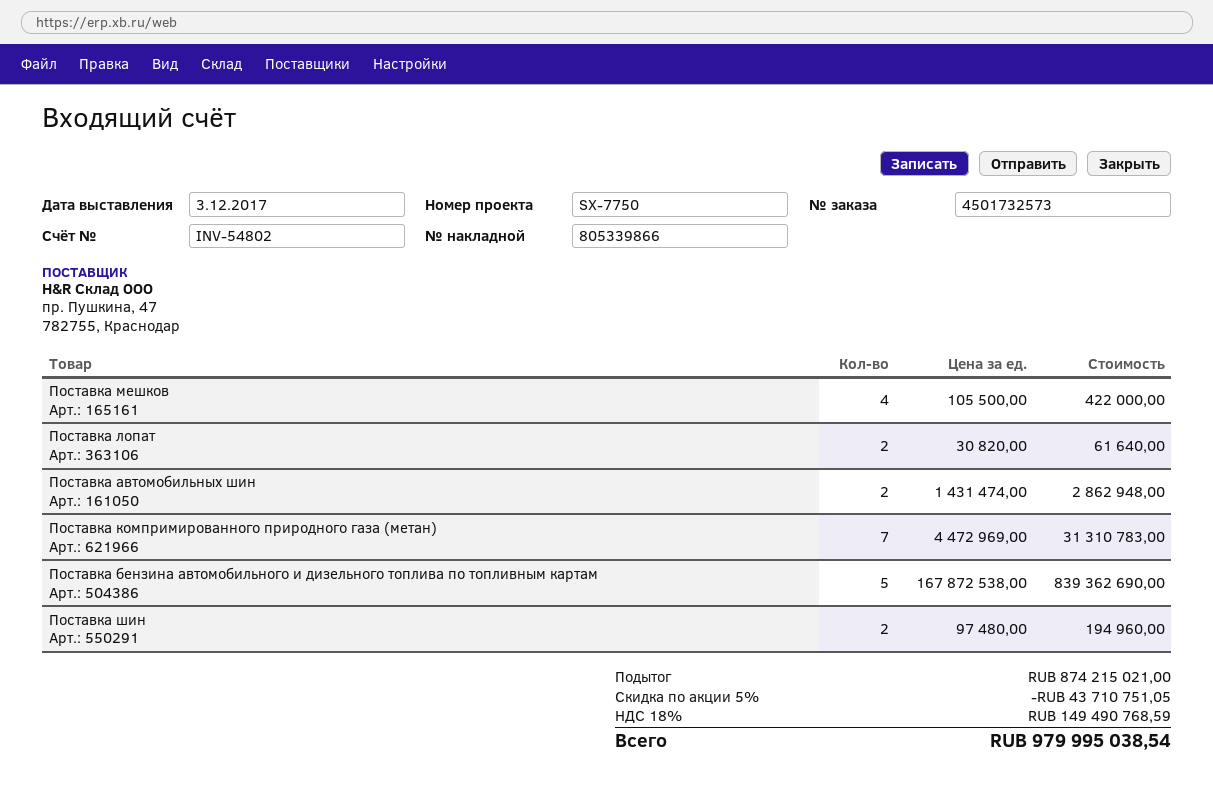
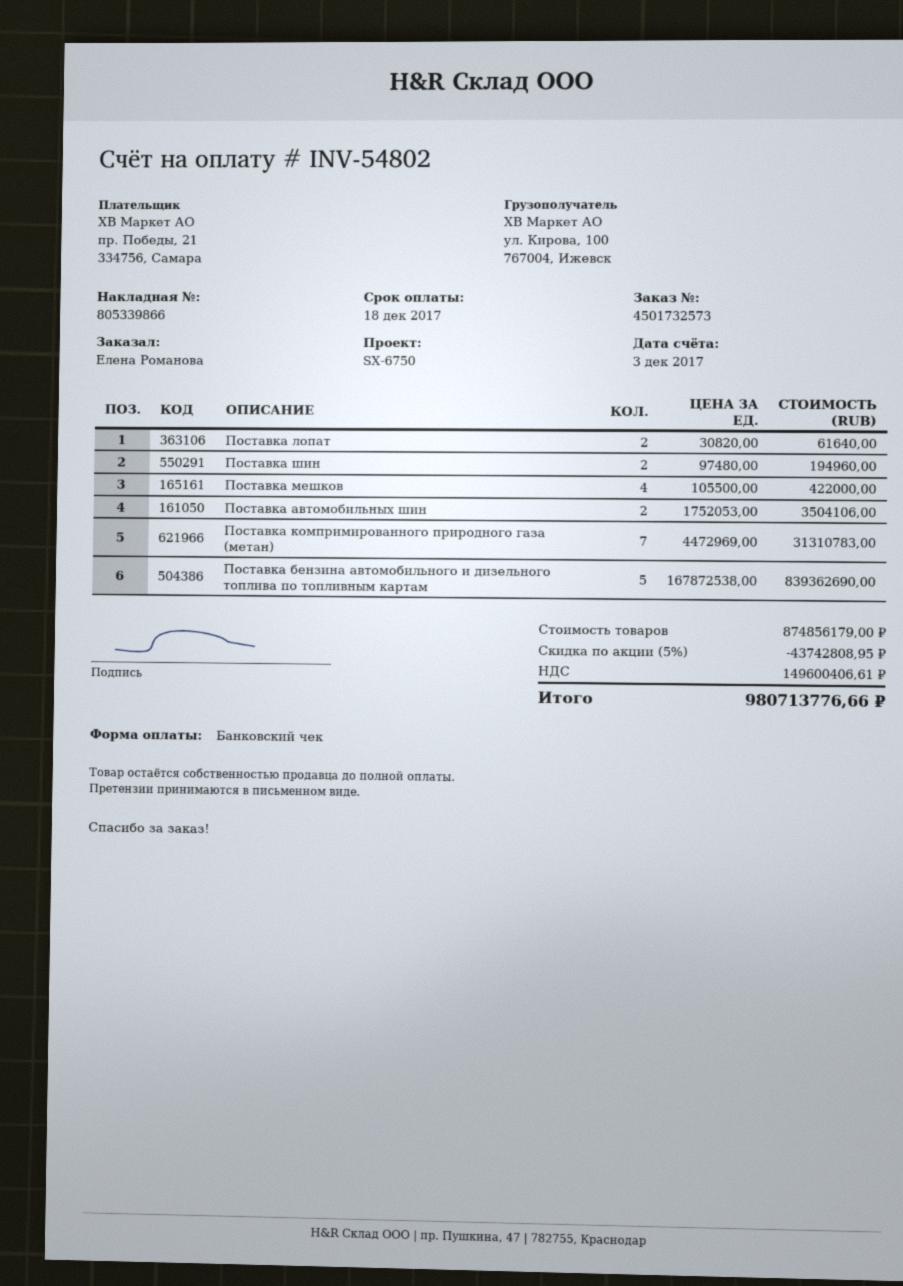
reference: SX-7750 -> SX-6750
Поставка автомобильных шин: 2 x 1431474.00 = 2862948.00 -> 2 x 1752053.00 = 3504106.00
subtotal: 874215021.00 -> 874856179.00
discount: 5% = 43710751.05 -> 5% = 43742808.95
tax: 149490768.59 -> 149600406.61
total: 979995038.54 -> 980713776.66

